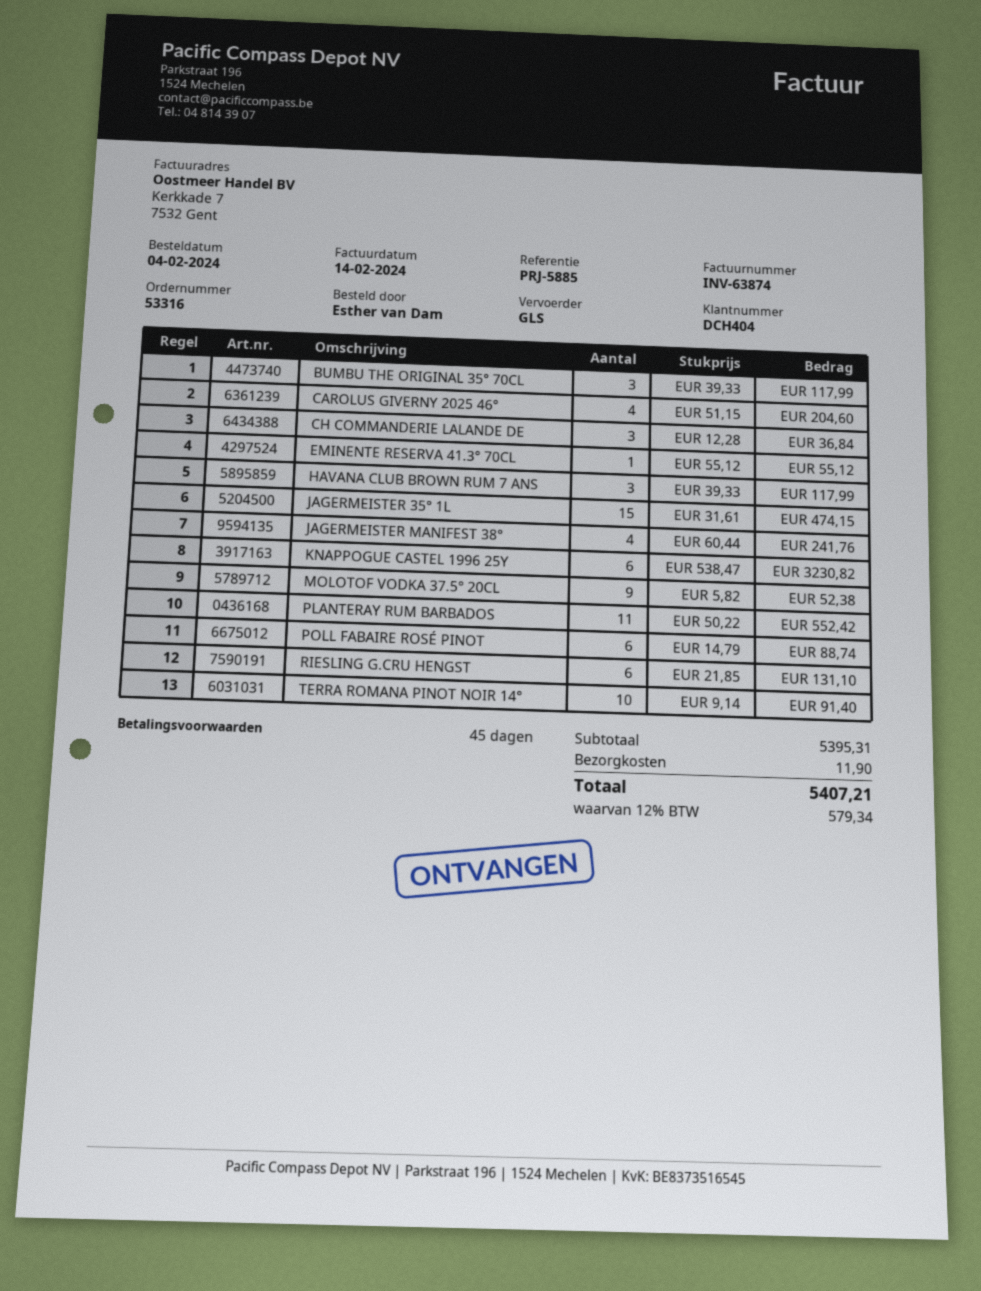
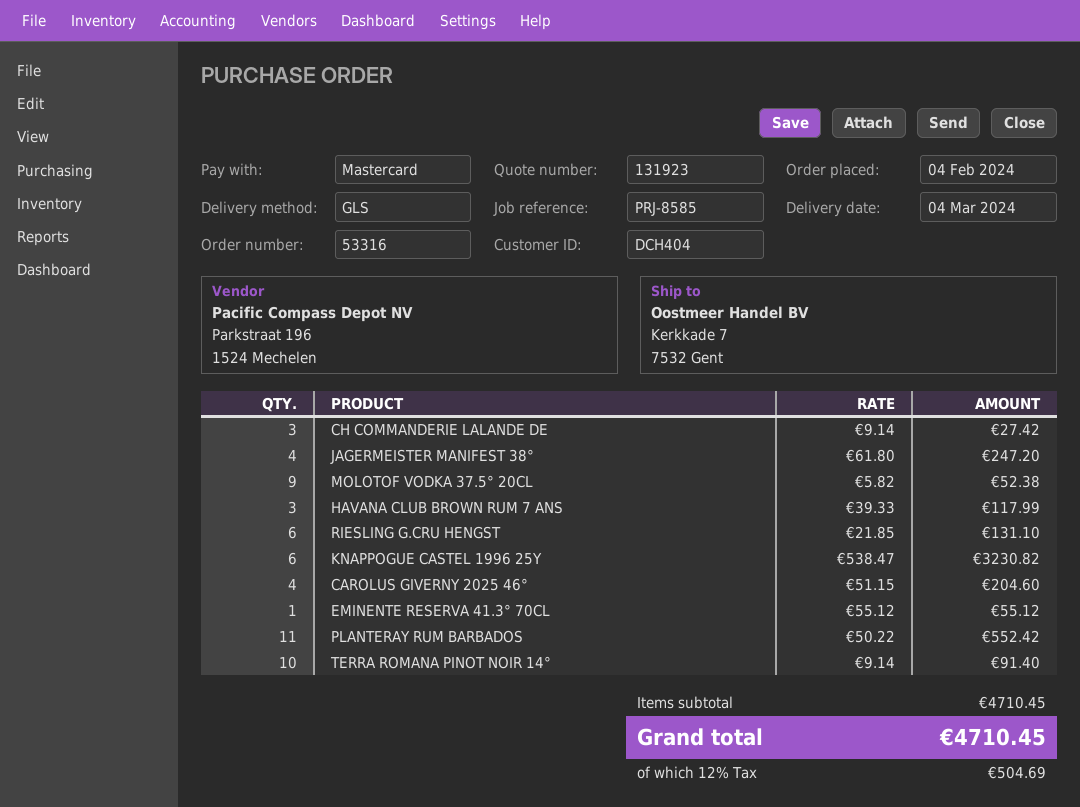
reference: PRJ-5885 -> PRJ-8585
BUMBU THE ORIGINAL 35° 70CL: 3 x 39.33 = 117.99 -> none
CH COMMANDERIE LALANDE DE: 3 x 12.28 = 36.84 -> 3 x 9.14 = 27.42
JAGERMEISTER 35° 1L: 15 x 31.61 = 474.15 -> none
JAGERMEISTER MANIFEST 38°: 4 x 60.44 = 241.76 -> 4 x 61.80 = 247.20
POLL FABAIRE ROSÉ PINOT: 6 x 14.79 = 88.74 -> none
subtotal: 5395.31 -> 4710.45
shipping: 11.90 -> none
tax: 12% = 579.34 -> 12% = 504.69
total: 5407.21 -> 4710.45

